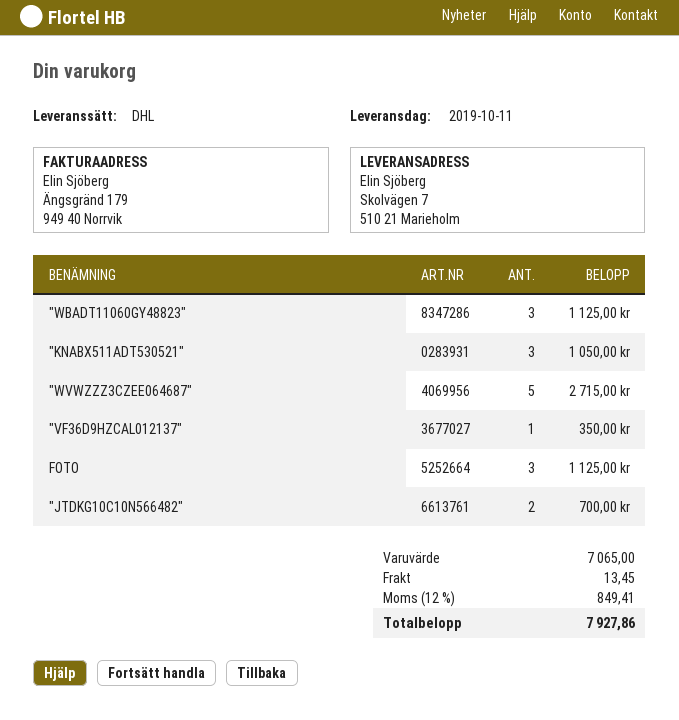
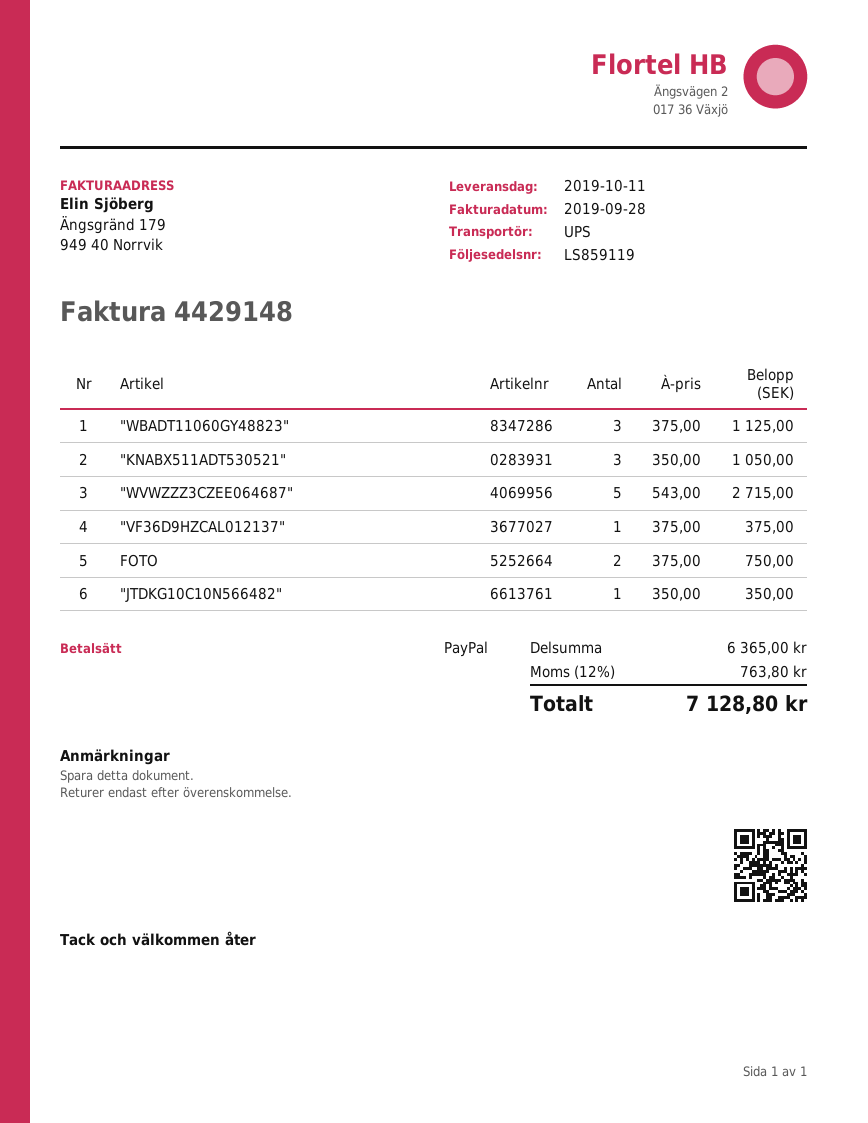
shipping method: DHL -> UPS
"VF36D9HZCAL012137": 1 for 350.00 -> 1 for 375.00
FOTO: 3 for 1125.00 -> 2 for 750.00
"JTDKG10C10N566482": 2 for 700.00 -> 1 for 350.00
subtotal: 7065.00 -> 6365.00
shipping: 13.45 -> none
tax: 12% = 849.41 -> 12% = 763.80
total: 7927.86 -> 7128.80

